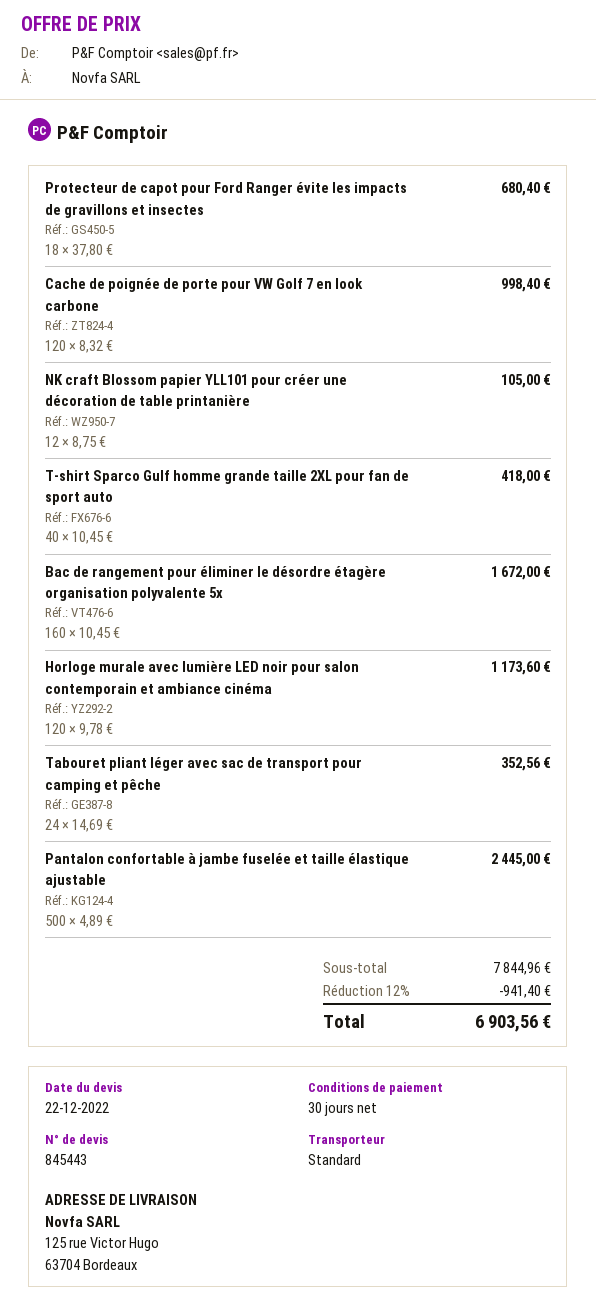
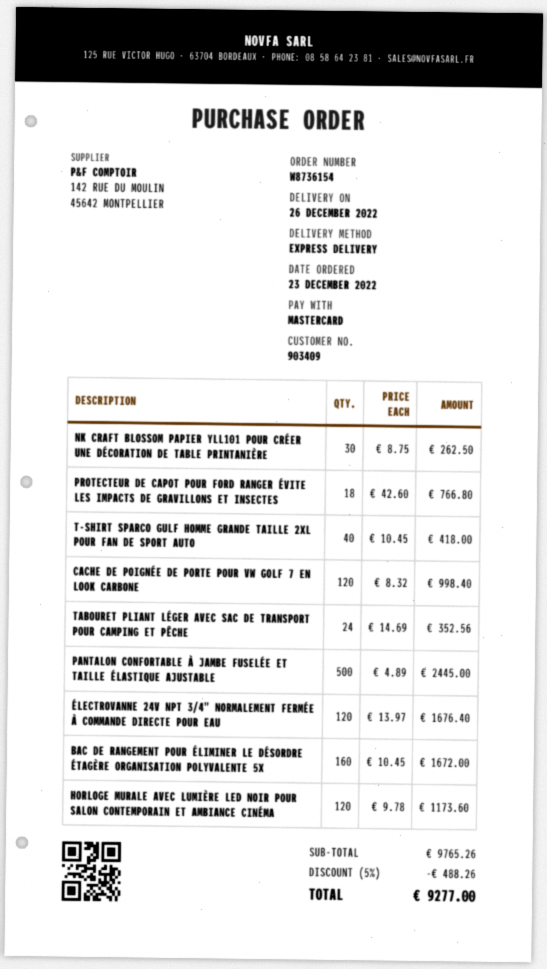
shipping method: standard -> express
Protecteur de capot pour Ford Ranger évite les impacts de gravillons et insectes: 18 x 37.80 = 680.40 -> 18 x 42.60 = 766.80
NK craft Blossom papier YLL101 pour créer une décoration de table printanière: 12 x 8.75 = 105.00 -> 30 x 8.75 = 262.50
ÉLECTROVANNE 24V NPT 3/4" NORMALEMENT FERMÉE À COMMANDE DIRECTE POUR EAU: none -> 120 x 13.97 = 1676.40
subtotal: 7844.96 -> 9765.26
discount: 12% = 941.40 -> 5% = 488.26
total: 6903.56 -> 9277.00

